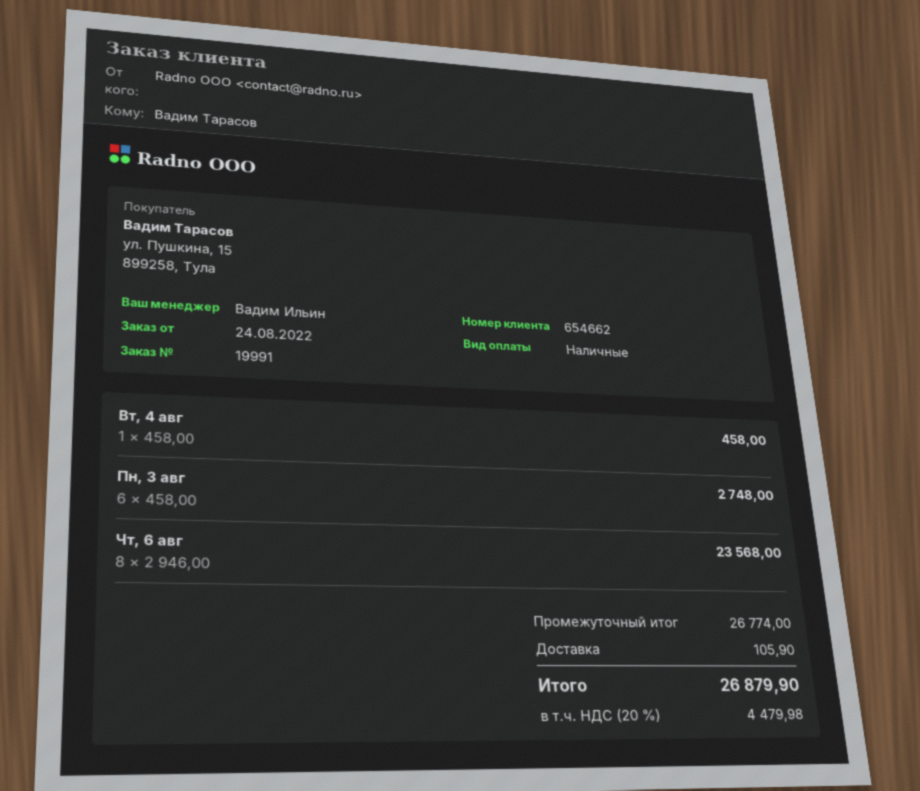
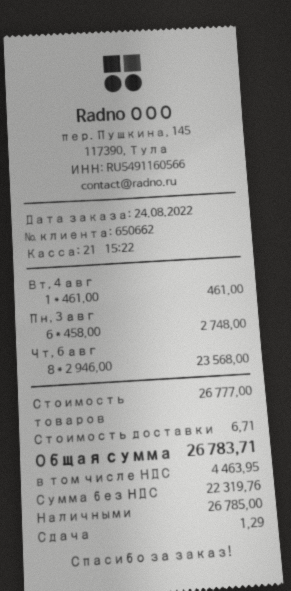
customer number: 654662 -> 650662
Вт, 4 авг: 1 x 458.00 = 458.00 -> 1 x 461.00 = 461.00
subtotal: 26774.00 -> 26777.00
shipping: 105.90 -> 6.71
tax: 4479.98 -> 4463.95
total: 26879.90 -> 26783.71

